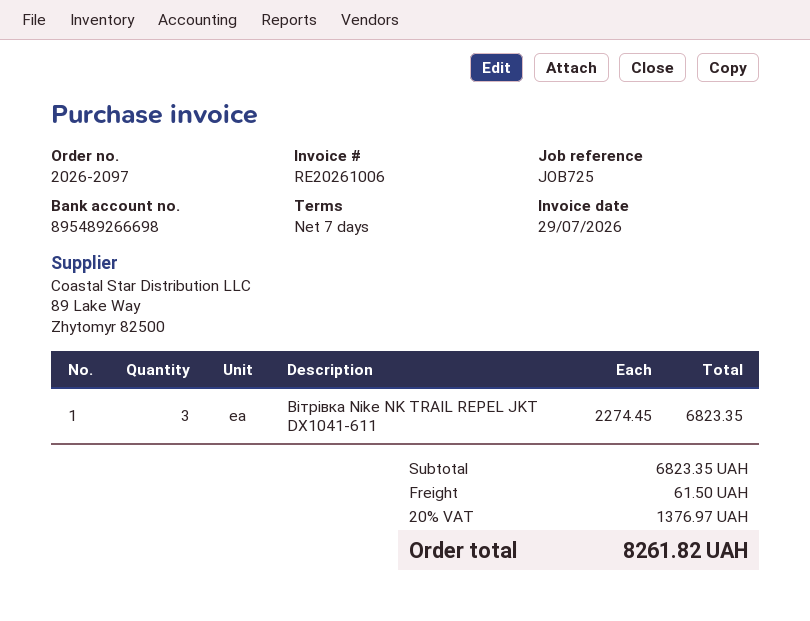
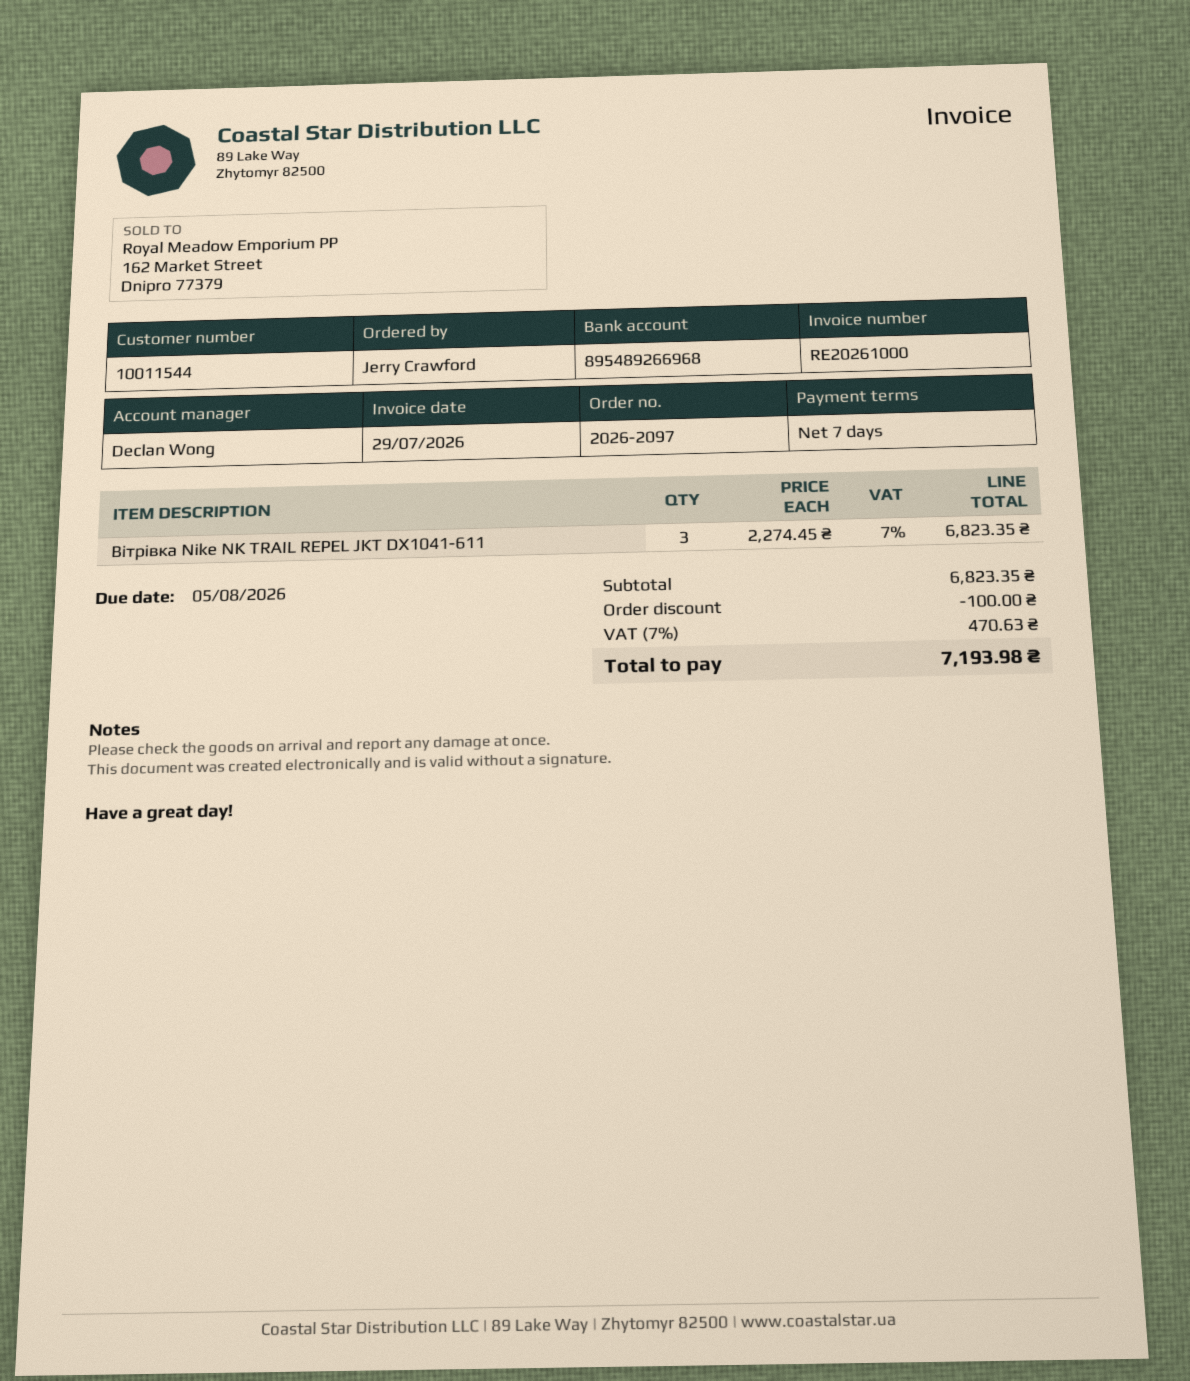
invoice number: RE20261006 -> RE20261000
bank account: 895489266698 -> 895489266968
discount: none -> 100.00
shipping: 61.50 -> none
tax: 20% = 1376.97 -> 7% = 470.63
total: 8261.82 -> 7193.98

